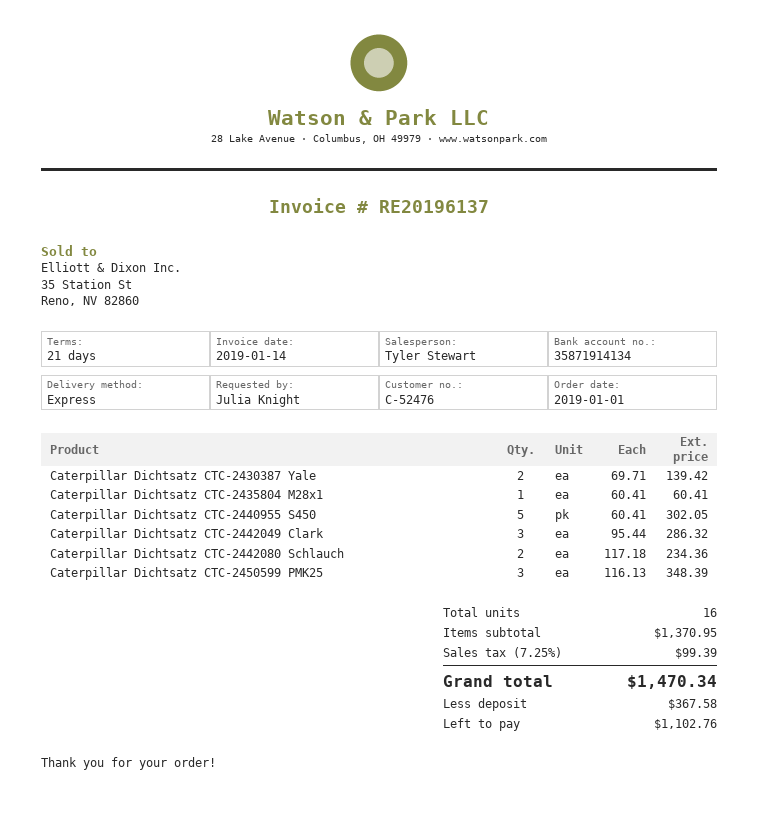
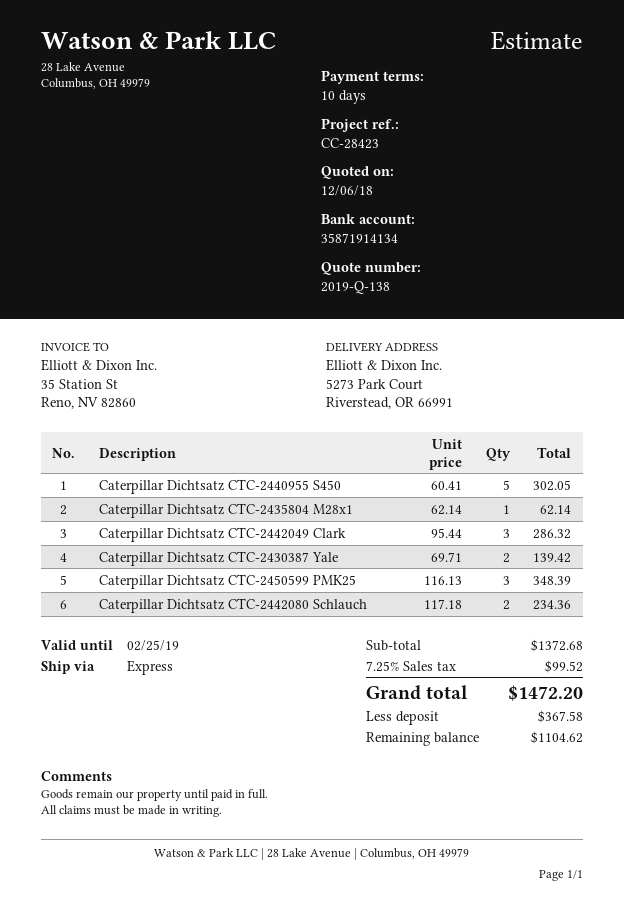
payment terms: 21 days -> 10 days
Caterpillar Dichtsatz CTC-2435804 M28x1: 1 x 60.41 = 60.41 -> 1 x 62.14 = 62.14
subtotal: 1370.95 -> 1372.68
tax: 7.25% = 99.39 -> 7.25% = 99.52
total: 1470.34 -> 1472.20
balance: 1102.76 -> 1104.62

